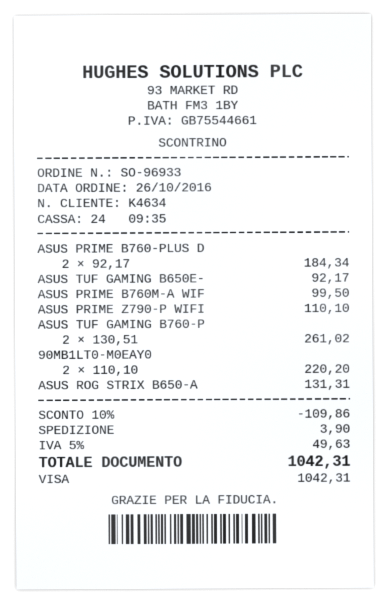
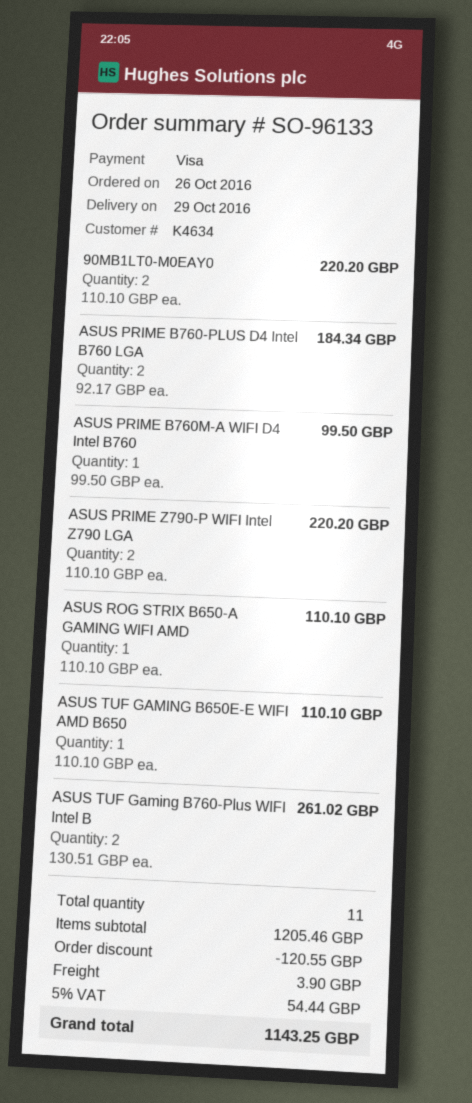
order number: SO-96933 -> SO-96133
ASUS TUF GAMING B650E-: 1 x 92.17 = 92.17 -> 1 x 110.10 = 110.10
ASUS PRIME Z790-P WIFI: 1 x 110.10 = 110.10 -> 2 x 110.10 = 220.20
ASUS ROG STRIX B650-A: 1 x 131.31 = 131.31 -> 1 x 110.10 = 110.10
discount: 109.86 -> 120.55
tax: 5% = 49.63 -> 5% = 54.44
total: 1042.31 -> 1143.25

